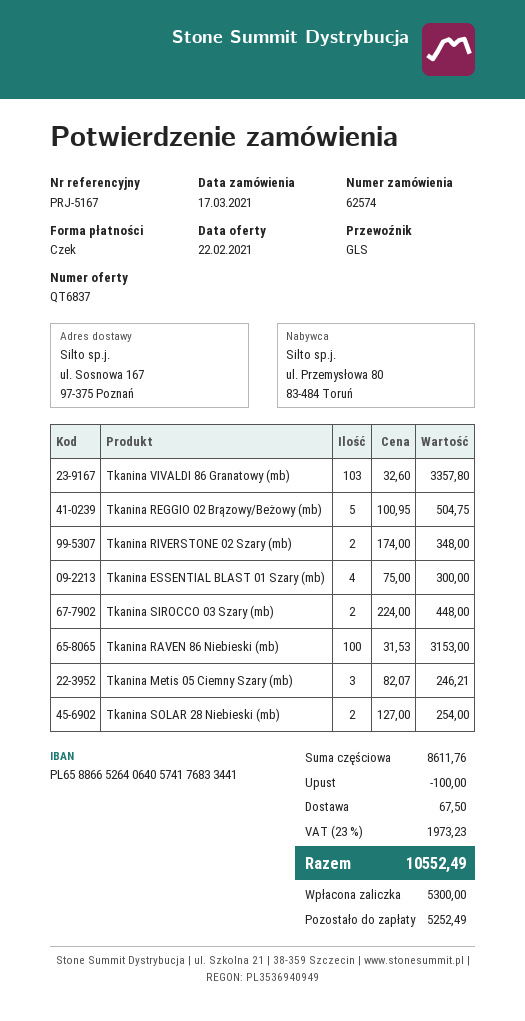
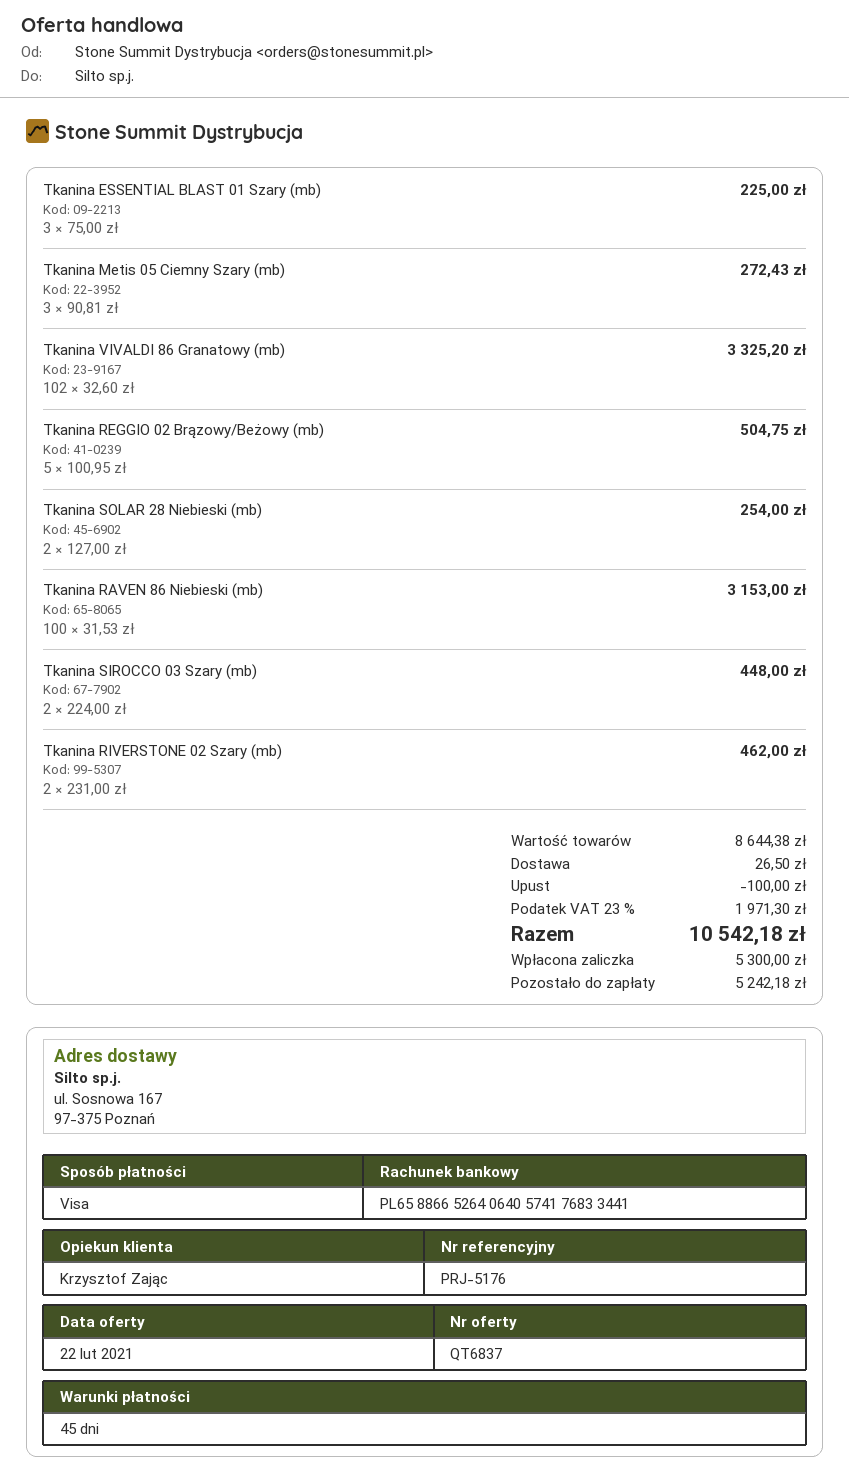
reference: PRJ-5167 -> PRJ-5176
payment method: cheque -> Visa
Tkanina VIVALDI 86 Granatowy (mb): 103 x 32.60 = 3357.80 -> 102 x 32.60 = 3325.20
Tkanina RIVERSTONE 02 Szary (mb): 2 x 174.00 = 348.00 -> 2 x 231.00 = 462.00
Tkanina ESSENTIAL BLAST 01 Szary (mb): 4 x 75.00 = 300.00 -> 3 x 75.00 = 225.00
Tkanina Metis 05 Ciemny Szary (mb): 3 x 82.07 = 246.21 -> 3 x 90.81 = 272.43
subtotal: 8611.76 -> 8644.38
shipping: 67.50 -> 26.50
tax: 23% = 1973.23 -> 23% = 1971.30
total: 10552.49 -> 10542.18
balance: 5252.49 -> 5242.18

